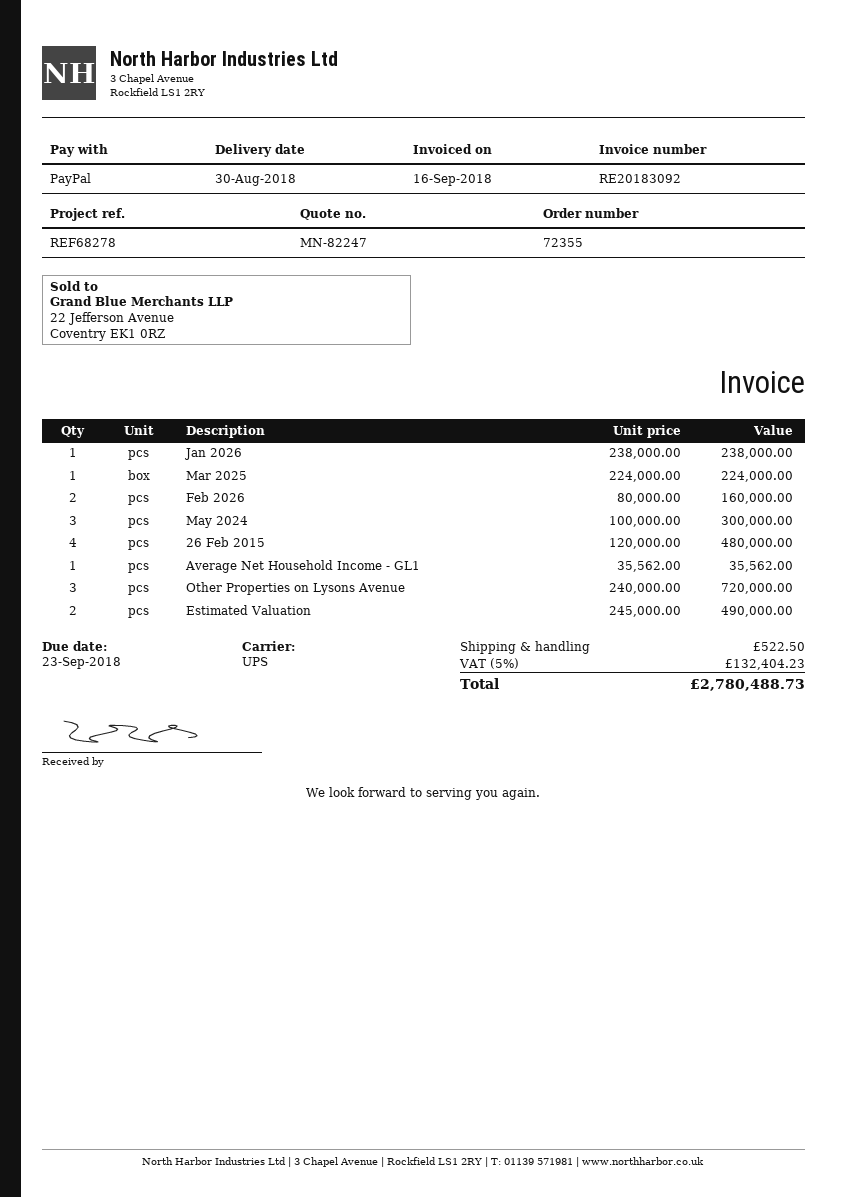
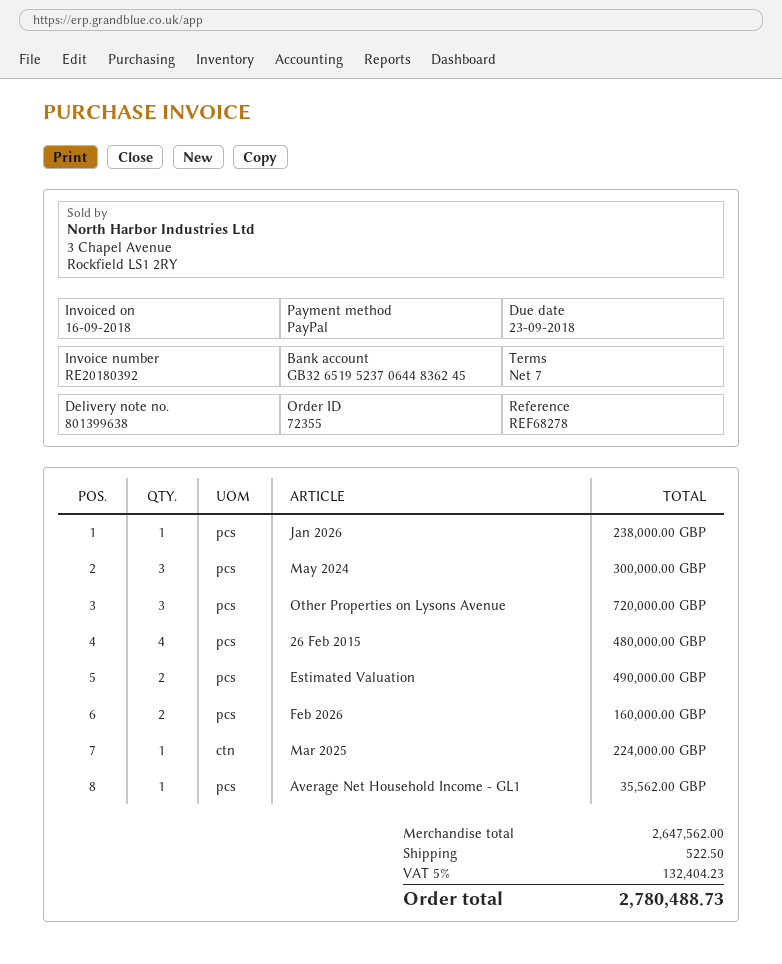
invoice number: RE20183092 -> RE20180392

